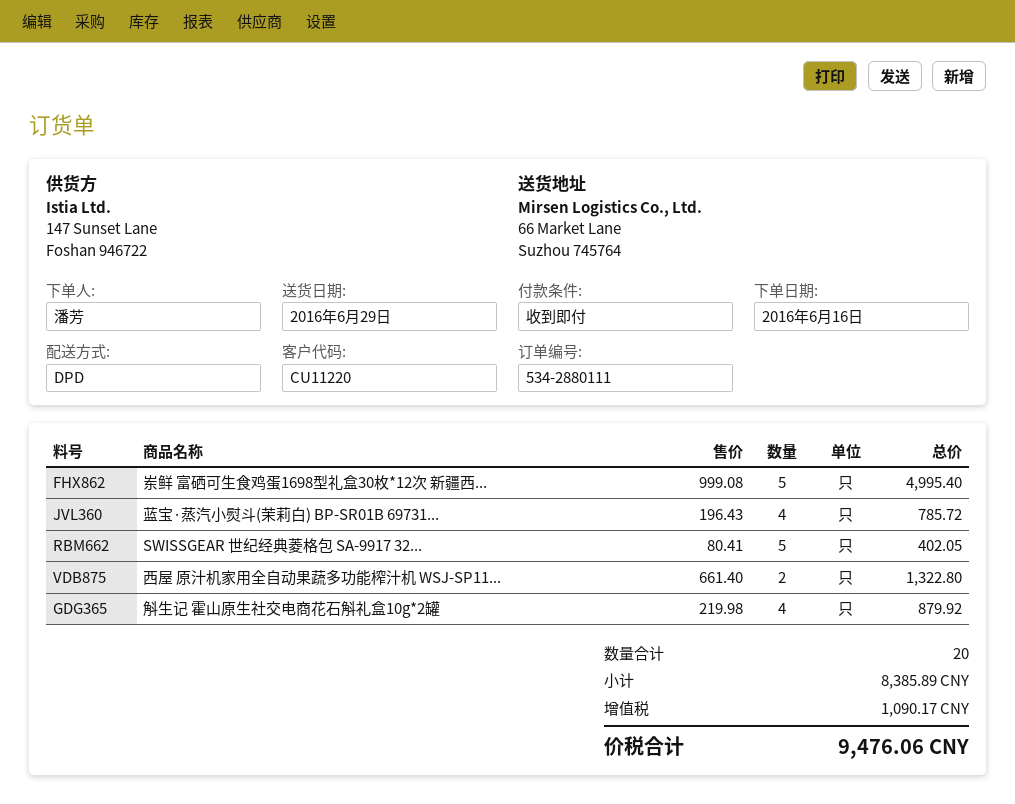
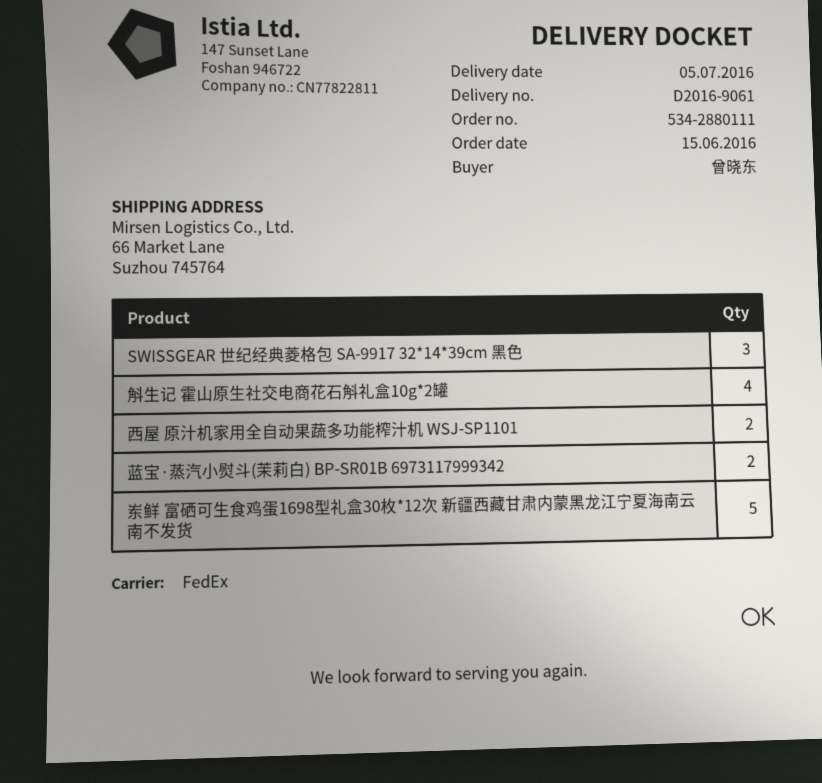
order date: 2016-06-16 -> 2016-06-15
delivery date: 2016-06-29 -> 2016-07-05
ordered by: 潘芳 -> 曾晓东
shipping method: DPD -> FedEx
蓝宝·蒸汽小熨斗(茉莉白) BP-SR01B 69731...: 4 -> 2
SWISSGEAR 世纪经典菱格包 SA-9917 32...: 5 -> 3

